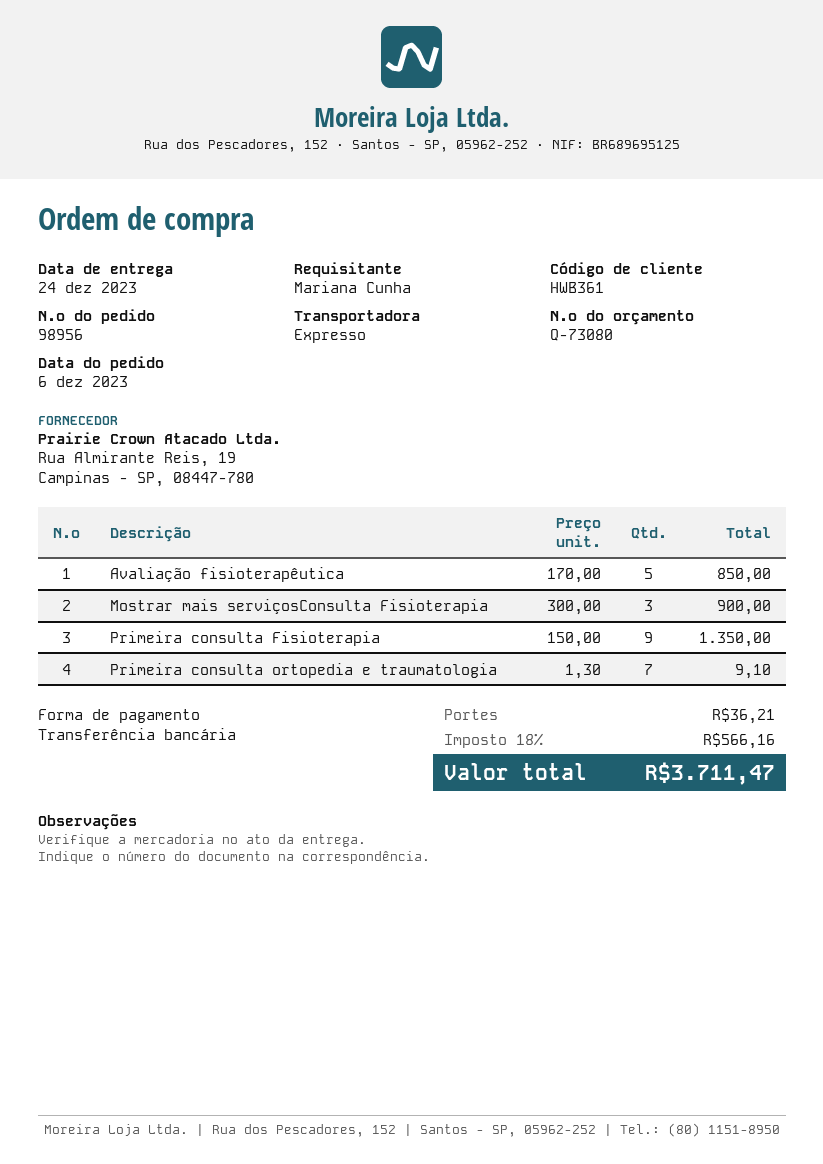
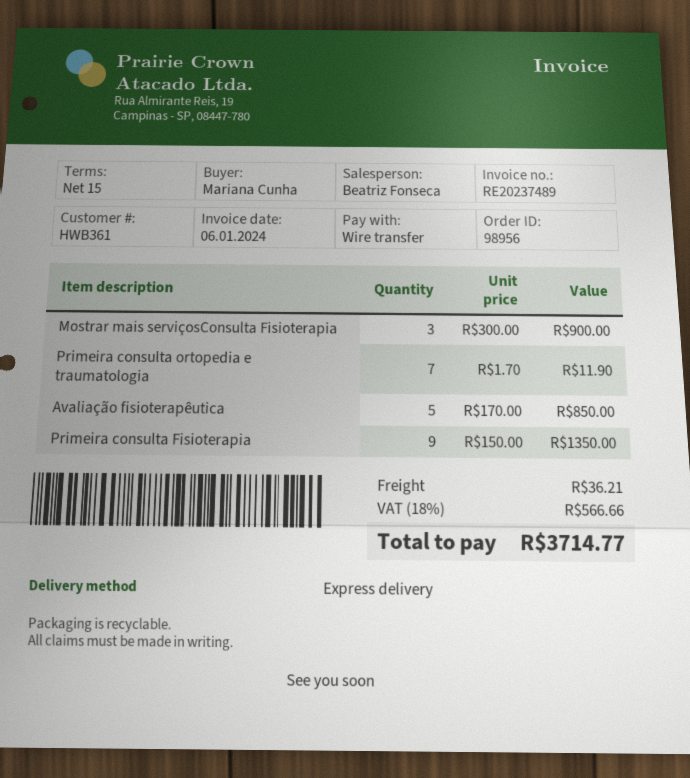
Primeira consulta ortopedia e traumatologia: 7 x 1.30 = 9.10 -> 7 x 1.70 = 11.90
tax: 18% = 566.16 -> 18% = 566.66
total: 3711.47 -> 3714.77

